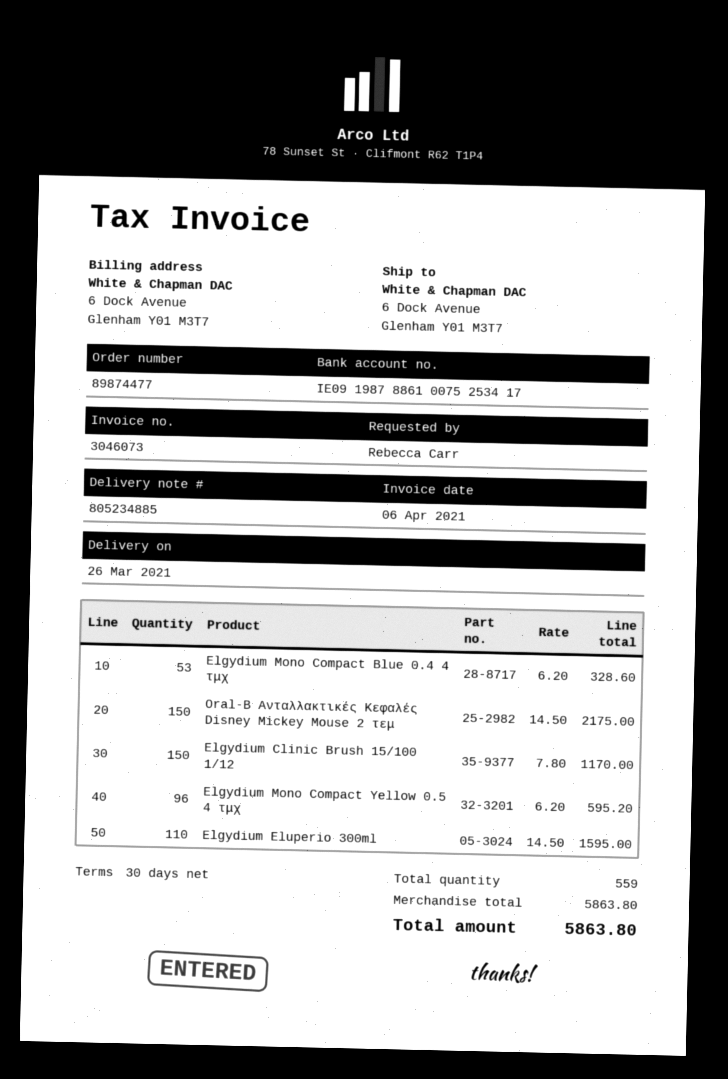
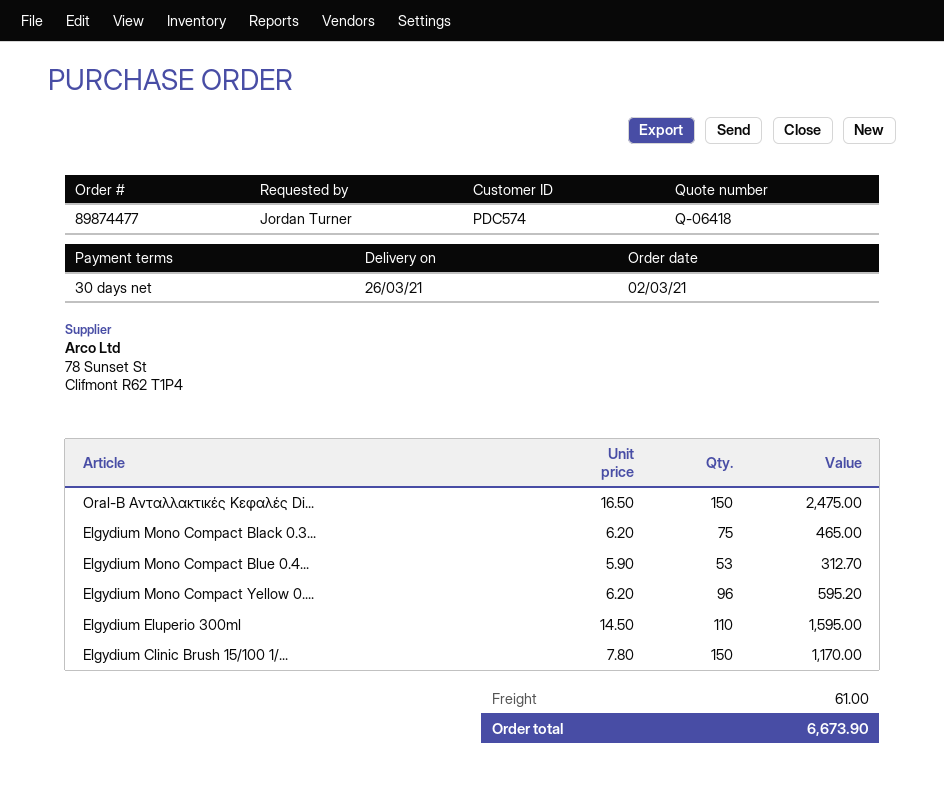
ordered by: Rebecca Carr -> Jordan Turner
Elgydium Mono Compact Blue 0.4 4 τμχ: 53 x 6.20 = 328.60 -> 53 x 5.90 = 312.70
Oral-B Ανταλλακτικές Κεφαλές Disney Mickey Mouse 2 τεμ: 150 x 14.50 = 2175.00 -> 150 x 16.50 = 2475.00
Elgydium Mono Compact Black 0.3...: none -> 75 x 6.20 = 465.00
shipping: none -> 61.00
total: 5863.80 -> 6673.90

